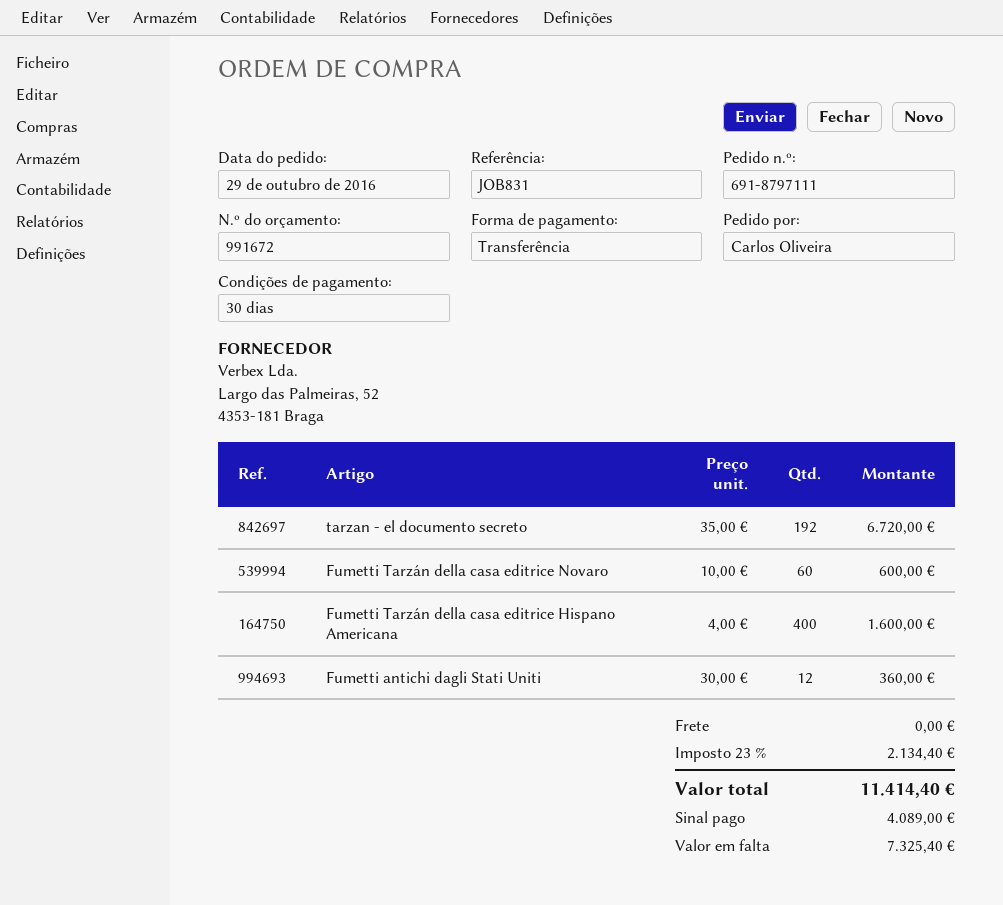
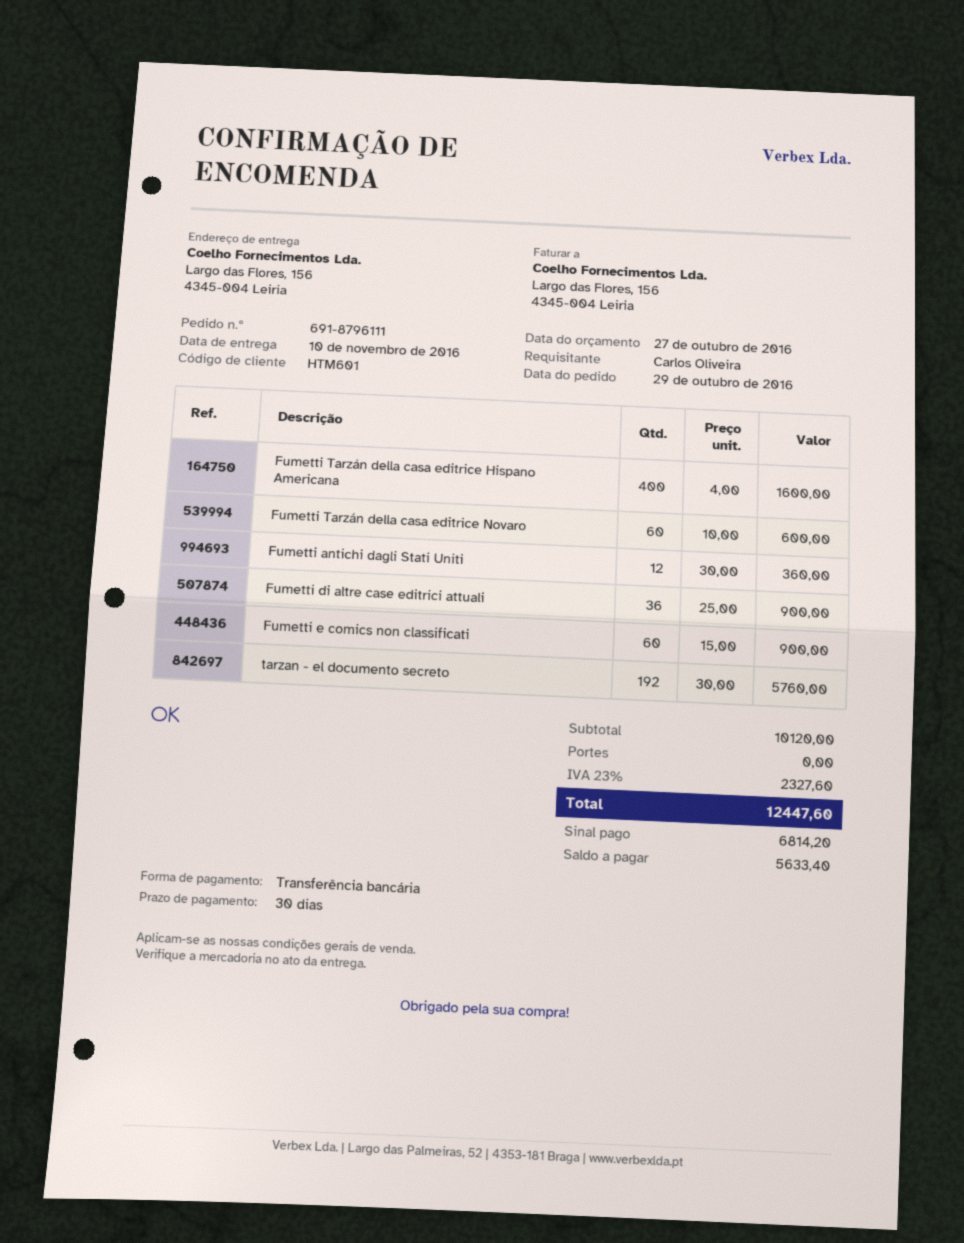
order number: 691-8797111 -> 691-8796111
tarzan - el documento secreto: 192 x 35.00 = 6720.00 -> 192 x 30.00 = 5760.00
Fumetti di altre case editrici attuali: none -> 36 x 25.00 = 900.00
Fumetti e comics non classificati: none -> 60 x 15.00 = 900.00
tax: 23% = 2134.40 -> 23% = 2327.60
total: 11414.40 -> 12447.60
deposit: 4089.00 -> 6814.20
balance: 7325.40 -> 5633.40

